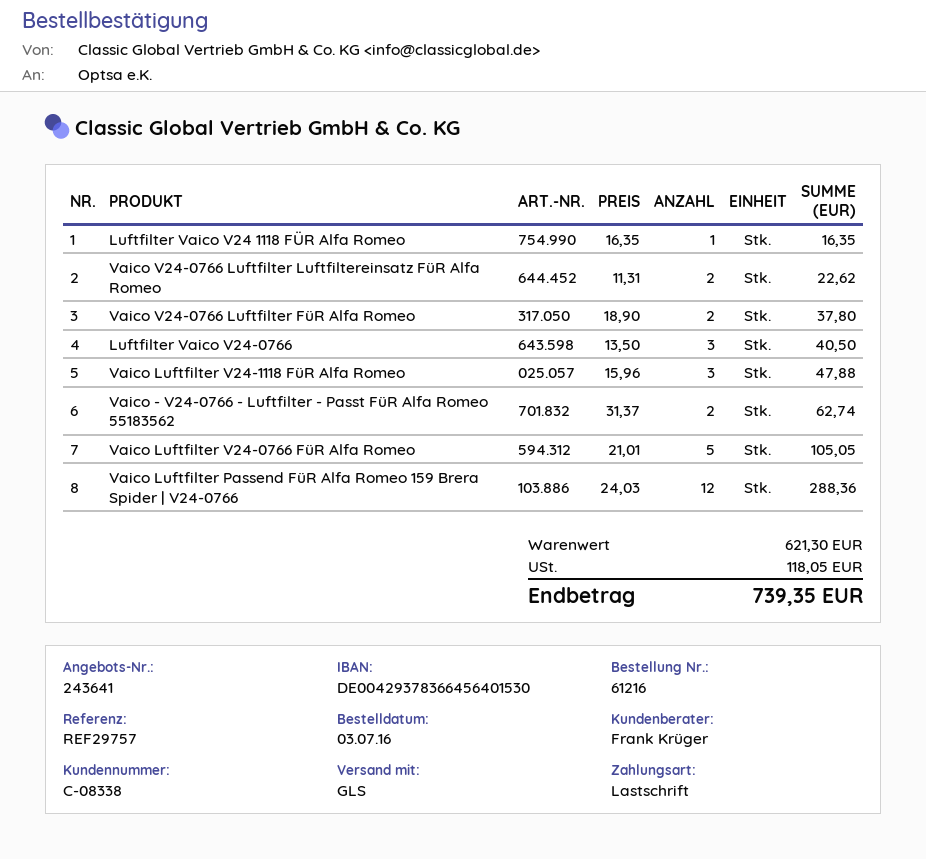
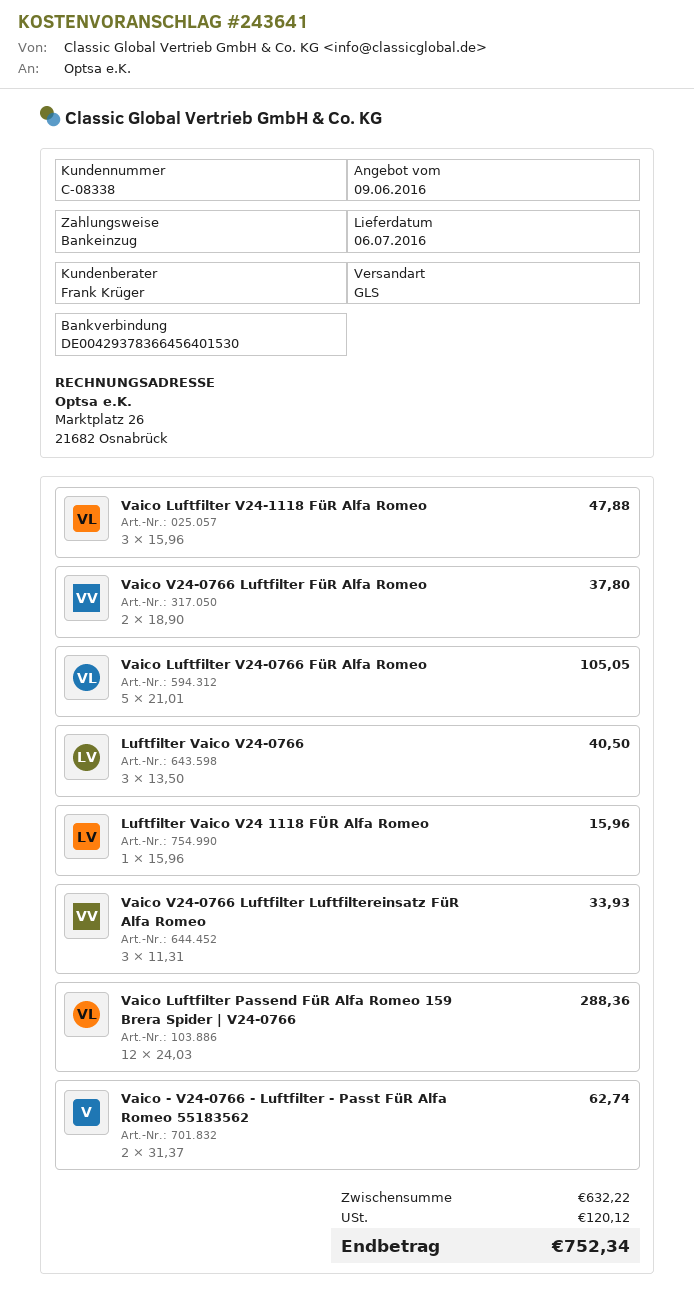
Luftfilter Vaico V24 1118 FÜR Alfa Romeo: 1 x 16.35 = 16.35 -> 1 x 15.96 = 15.96
Vaico V24-0766 Luftfilter Luftfiltereinsatz FüR Alfa Romeo: 2 x 11.31 = 22.62 -> 3 x 11.31 = 33.93
subtotal: 621.30 -> 632.22
tax: 118.05 -> 120.12
total: 739.35 -> 752.34

